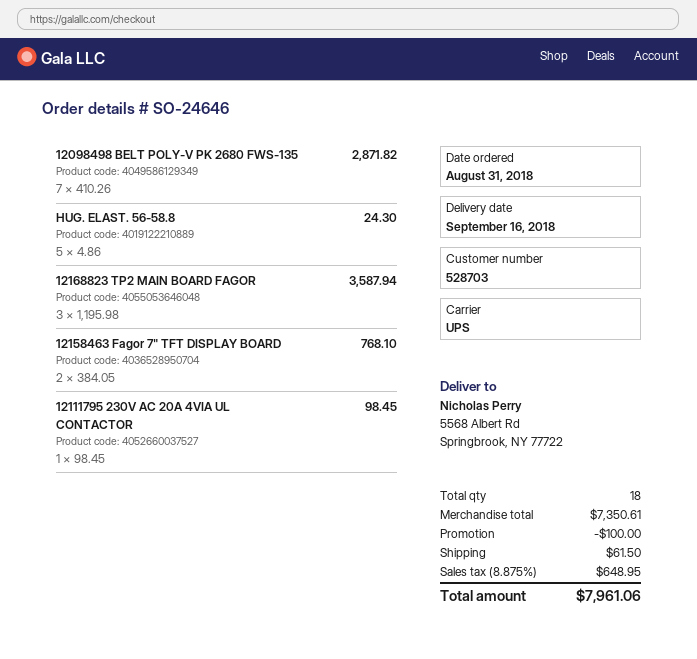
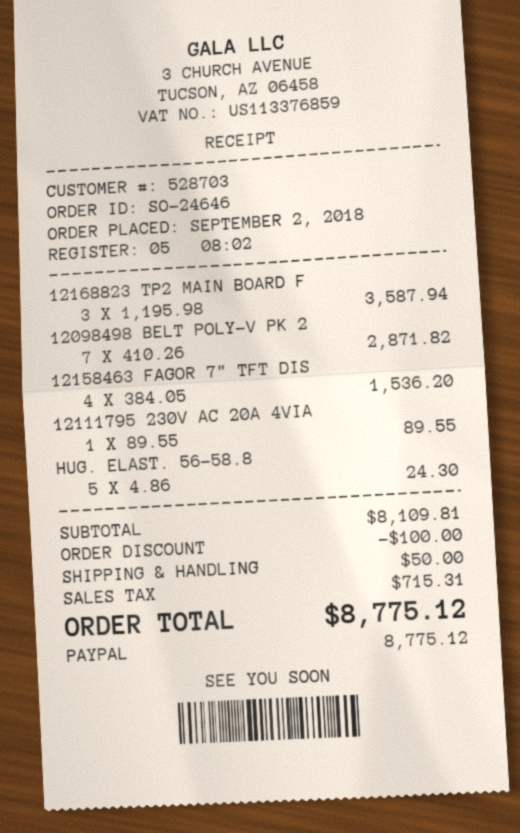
order date: 2018-08-31 -> 2018-09-02
12158463 Fagor 7" TFT DISPLAY BOARD: 2 x 384.05 = 768.10 -> 4 x 384.05 = 1536.20
12111795 230V AC 20A 4VIA UL CONTACTOR: 1 x 98.45 = 98.45 -> 1 x 89.55 = 89.55
subtotal: 7350.61 -> 8109.81
shipping: 61.50 -> 50.00
tax: 648.95 -> 715.31
total: 7961.06 -> 8775.12

